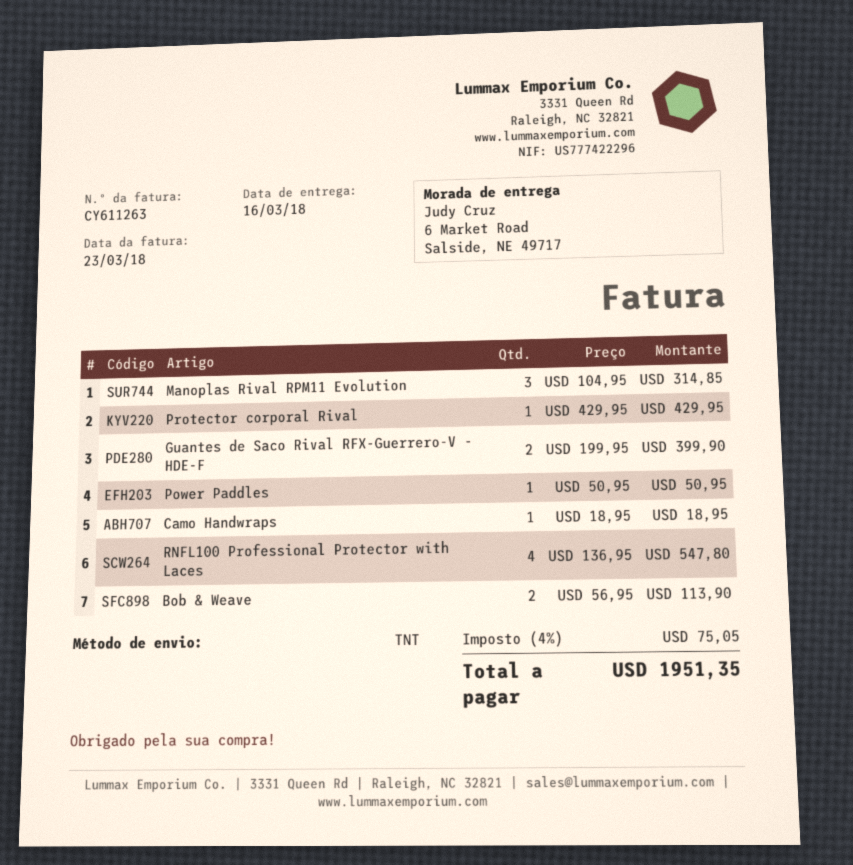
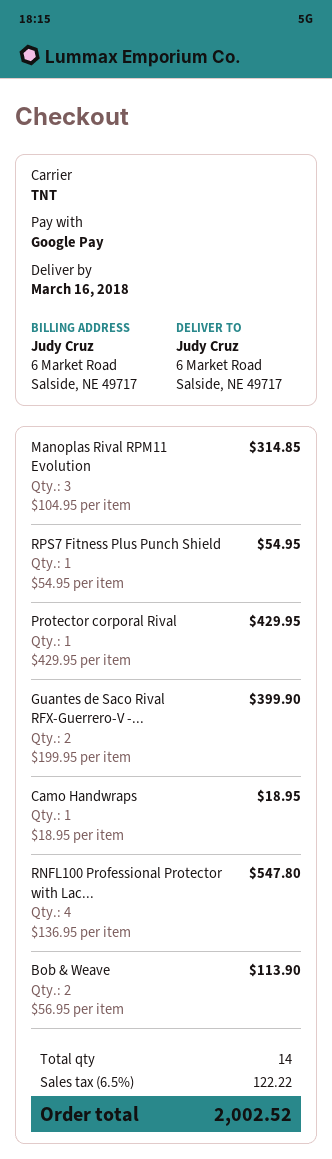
Power Paddles: 1 x 50.95 = 50.95 -> none
RPS7 Fitness Plus Punch Shield: none -> 1 x 54.95 = 54.95
tax: 4% = 75.05 -> 6.5% = 122.22
total: 1951.35 -> 2002.52

